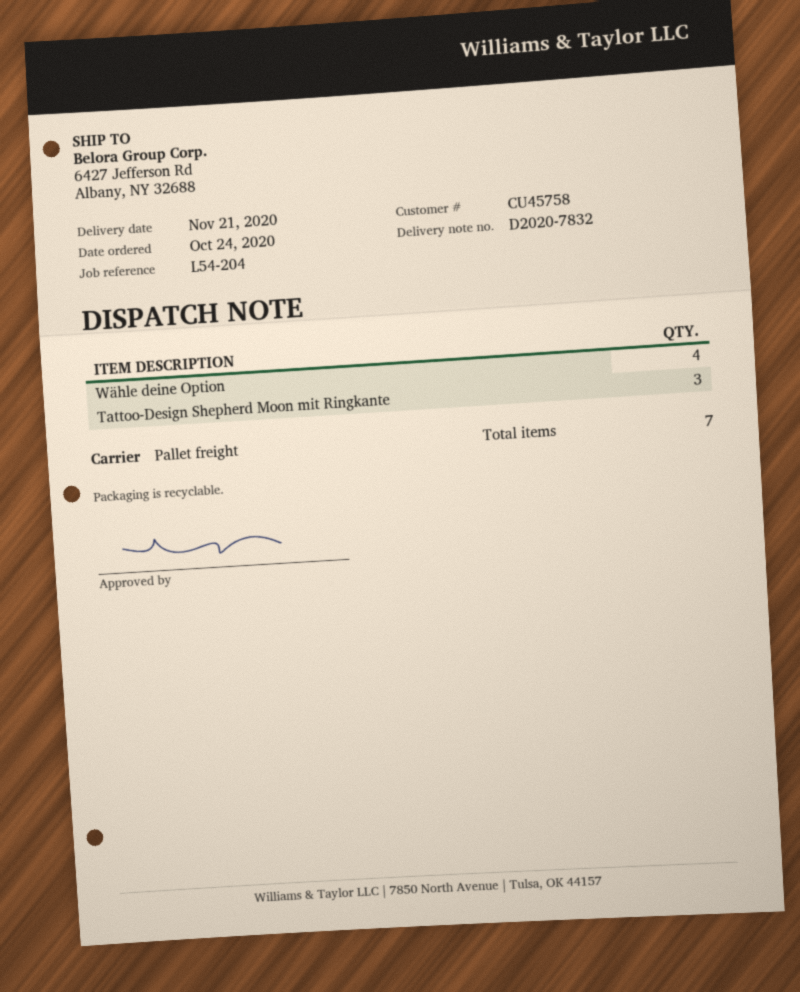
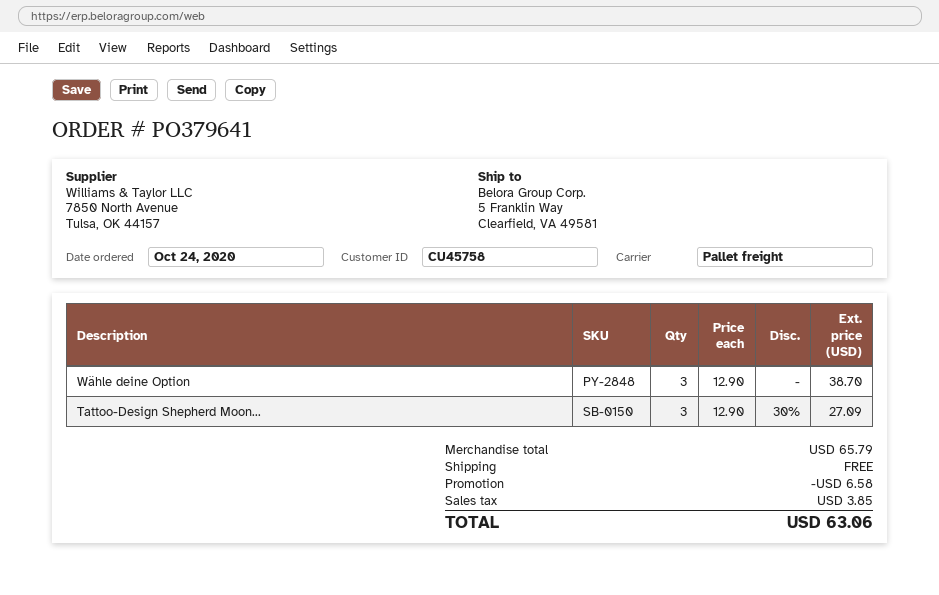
ship to: 6427 Jefferson Rd, Albany, NY 32688 -> 5 Franklin Way, Clearfield, VA 49581
Wähle deine Option: 4 -> 3

